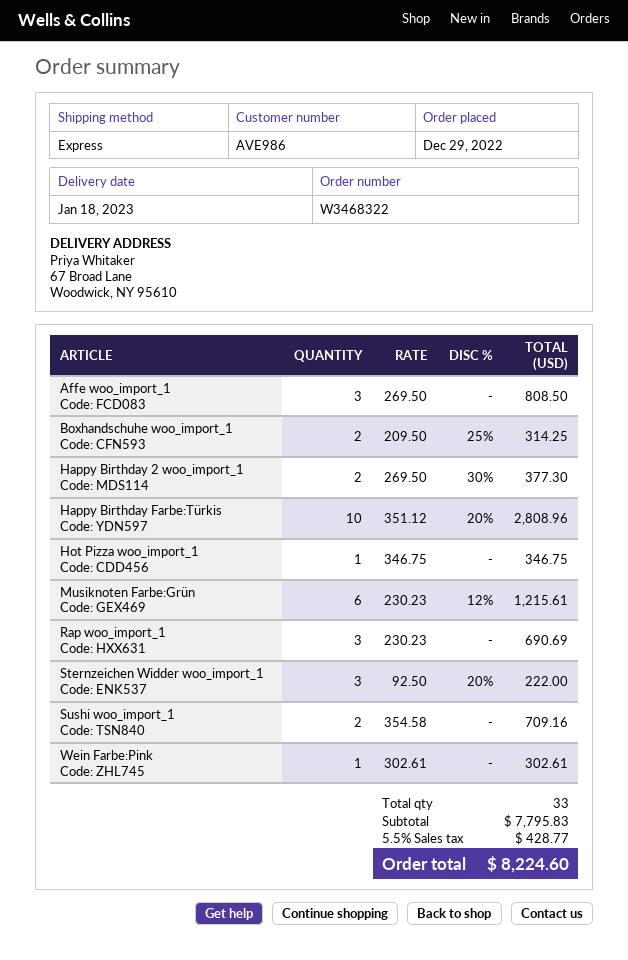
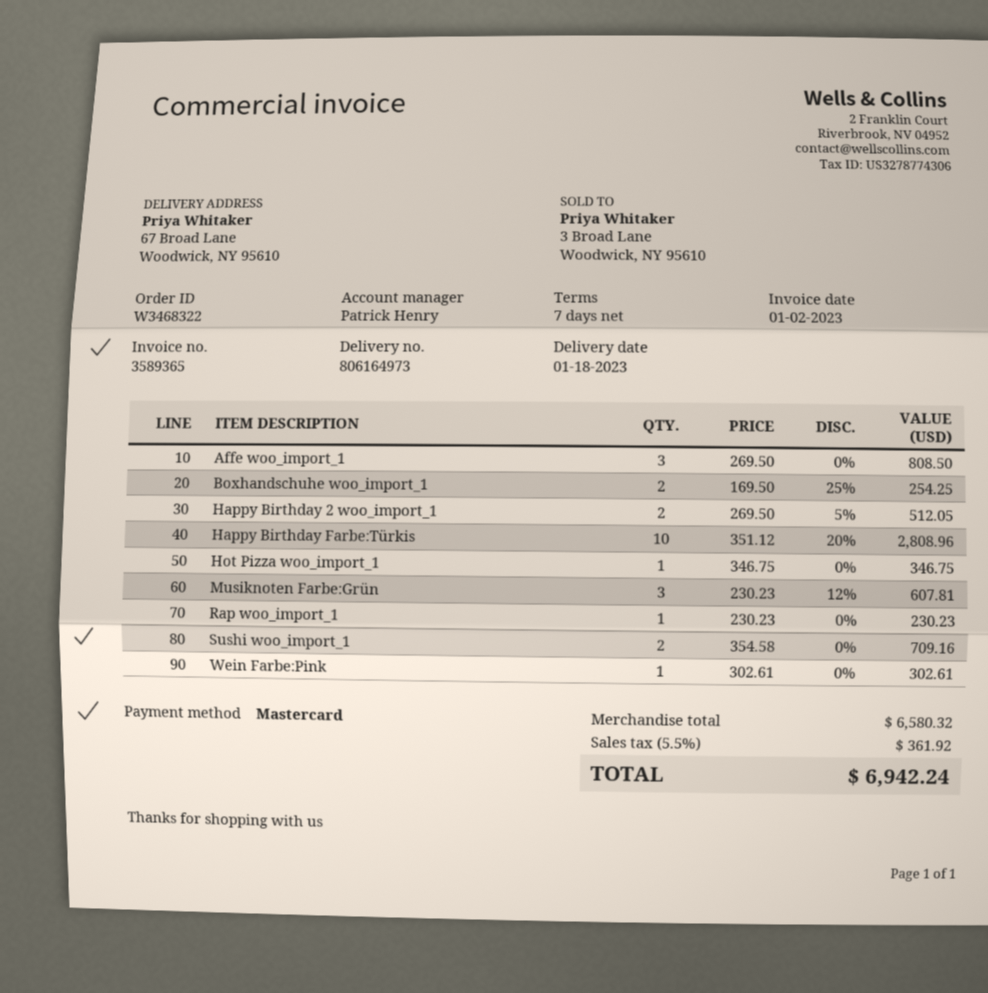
Boxhandschuhe woo_import_1: 2 x 209.50 - 25% = 314.25 -> 2 x 169.50 - 25% = 254.25
Happy Birthday 2 woo_import_1: 2 x 269.50 - 30% = 377.30 -> 2 x 269.50 - 5% = 512.05
Musiknoten Farbe:Grün: 6 x 230.23 - 12% = 1215.61 -> 3 x 230.23 - 12% = 607.81
Rap woo_import_1: 3 x 230.23 = 690.69 -> 1 x 230.23 = 230.23
Sternzeichen Widder woo_import_1: 3 x 92.50 - 20% = 222.00 -> none
subtotal: 7795.83 -> 6580.32
tax: 5.5% = 428.77 -> 5.5% = 361.92
total: 8224.60 -> 6942.24

